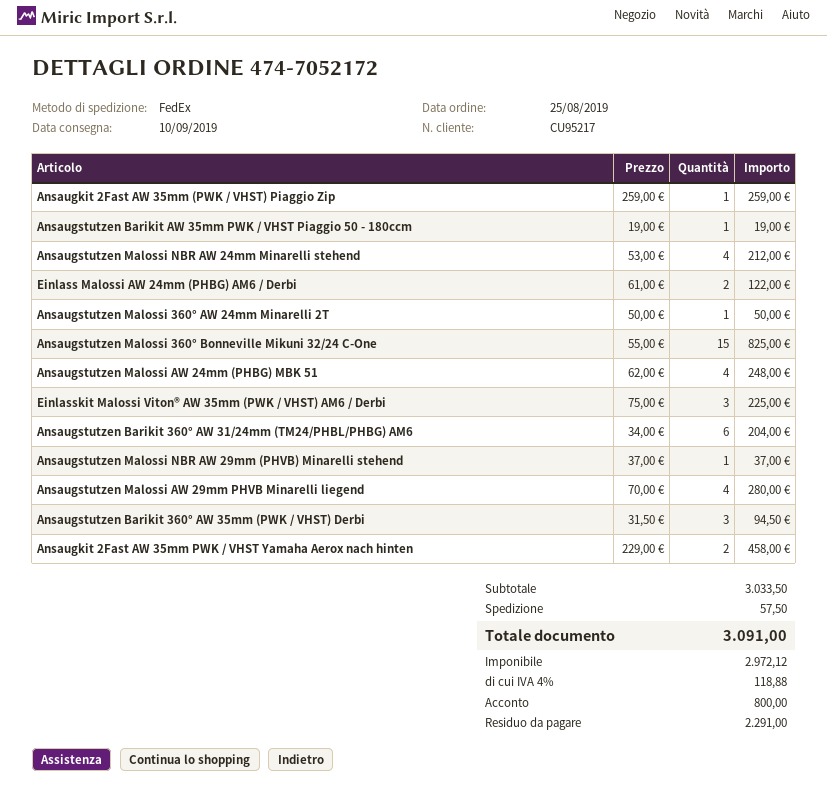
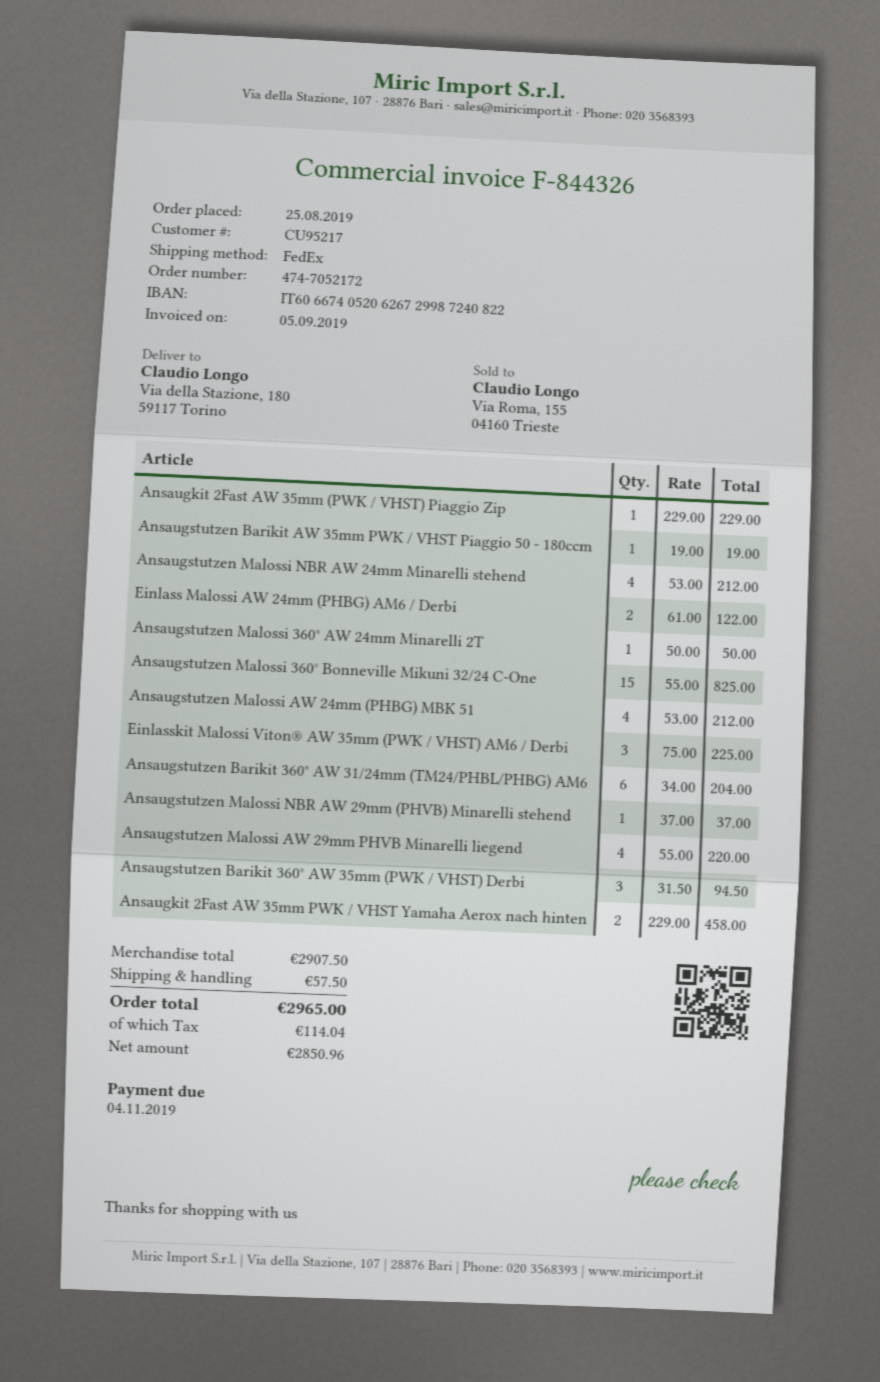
Ansaugkit 2Fast AW 35mm (PWK / VHST) Piaggio Zip: 1 x 259.00 = 259.00 -> 1 x 229.00 = 229.00
Ansaugstutzen Malossi AW 24mm (PHBG) MBK 51: 4 x 62.00 = 248.00 -> 4 x 53.00 = 212.00
Ansaugstutzen Malossi AW 29mm PHVB Minarelli liegend: 4 x 70.00 = 280.00 -> 4 x 55.00 = 220.00
subtotal: 3033.50 -> 2907.50
net: 2972.12 -> 2850.96
tax: 118.88 -> 114.04
total: 3091.00 -> 2965.00

